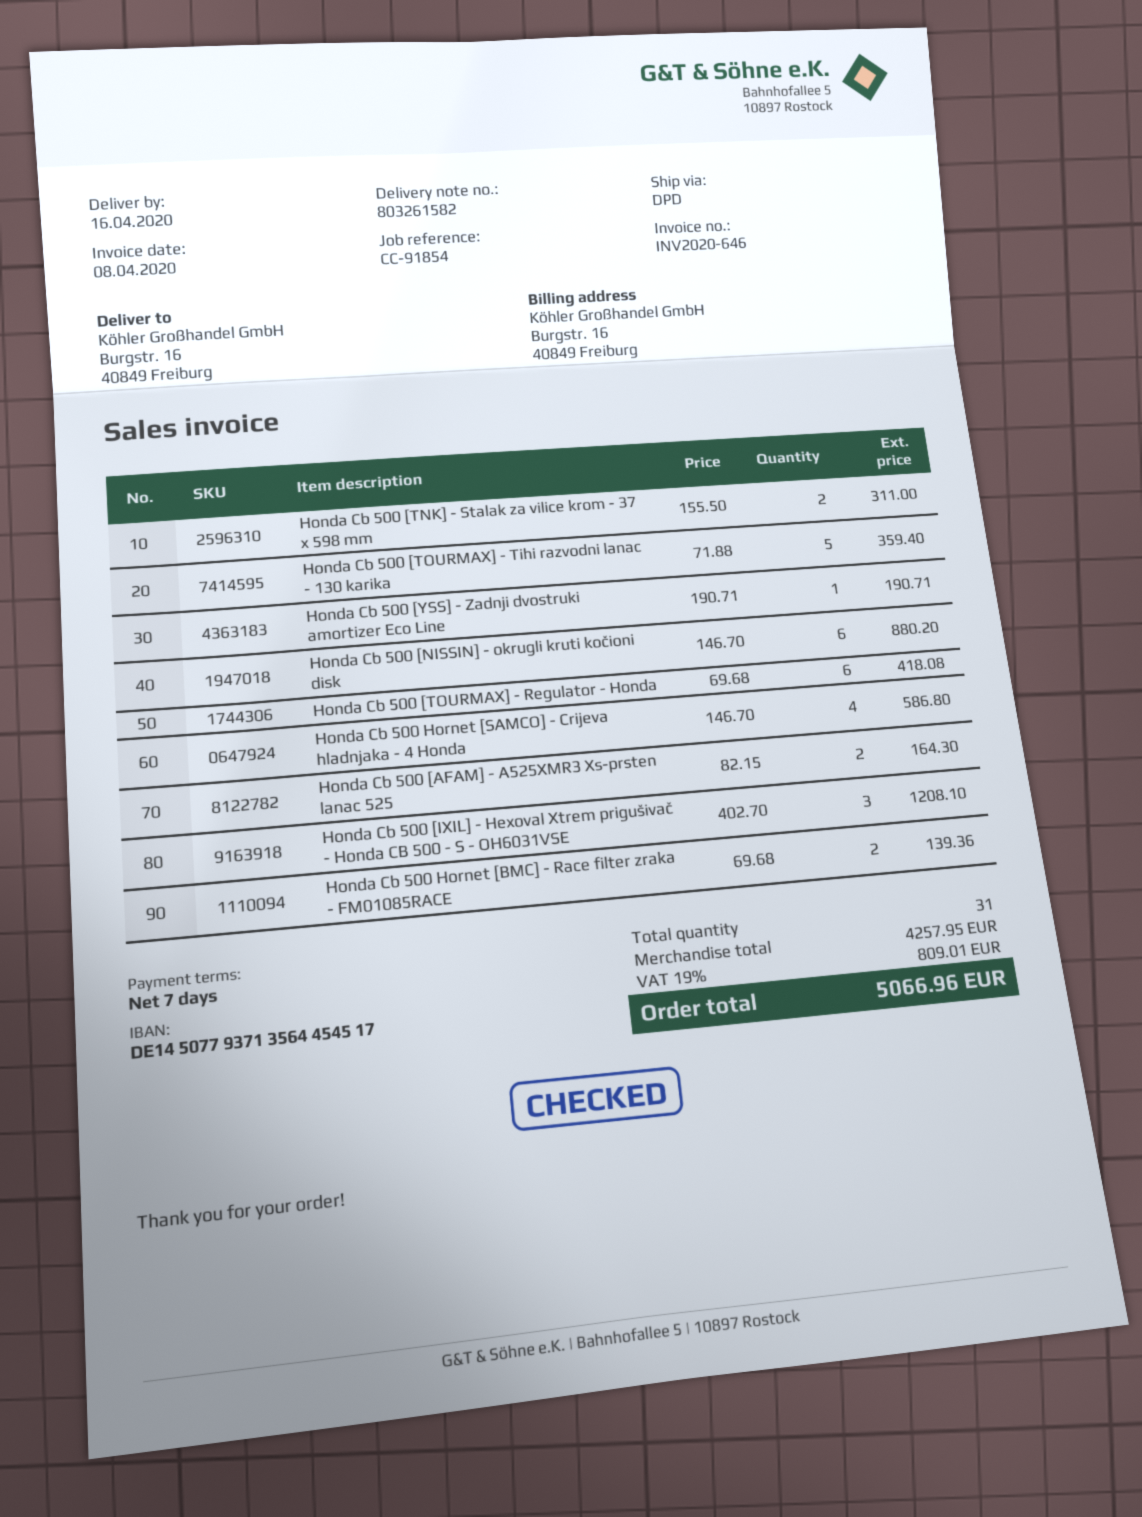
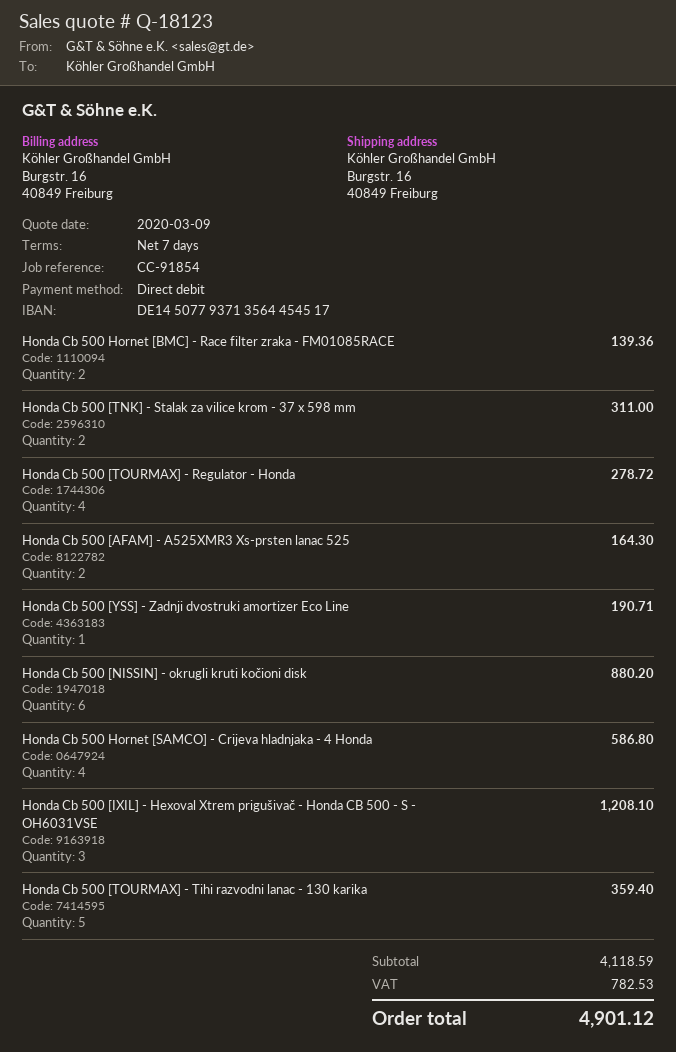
Honda Cb 500 [TOURMAX] - Regulator - Honda: 6 for 418.08 -> 4 for 278.72
subtotal: 4257.95 -> 4118.59
tax: 809.01 -> 782.53
total: 5066.96 -> 4901.12

